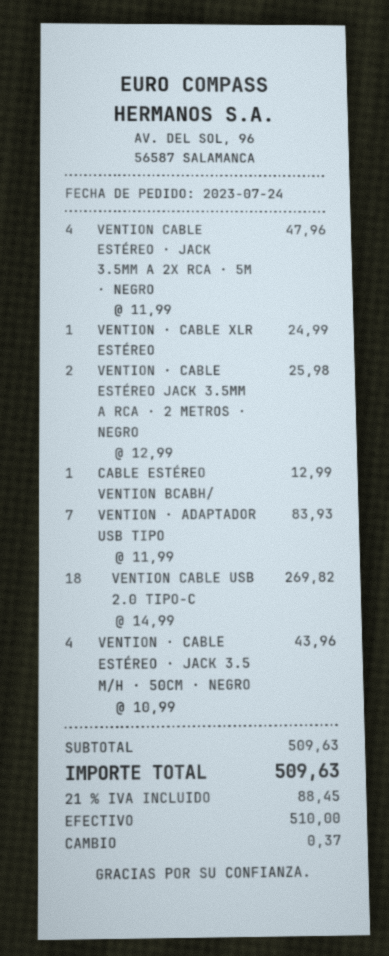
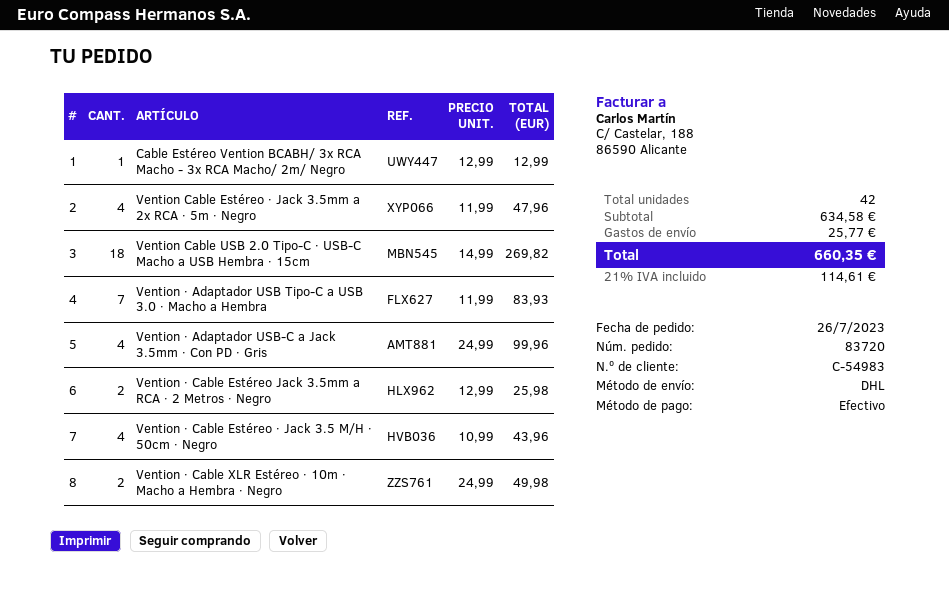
order date: 2023-07-24 -> 2023-07-26
VENTION · CABLE XLR ESTÉREO: 1 x 24.99 = 24.99 -> 2 x 24.99 = 49.98
Vention · Adaptador USB-C a Jack 3.5mm · Con PD · Gris: none -> 4 x 24.99 = 99.96
subtotal: 509.63 -> 634.58
shipping: none -> 25.77
tax: 21% = 88.45 -> 21% = 114.61
total: 509.63 -> 660.35

